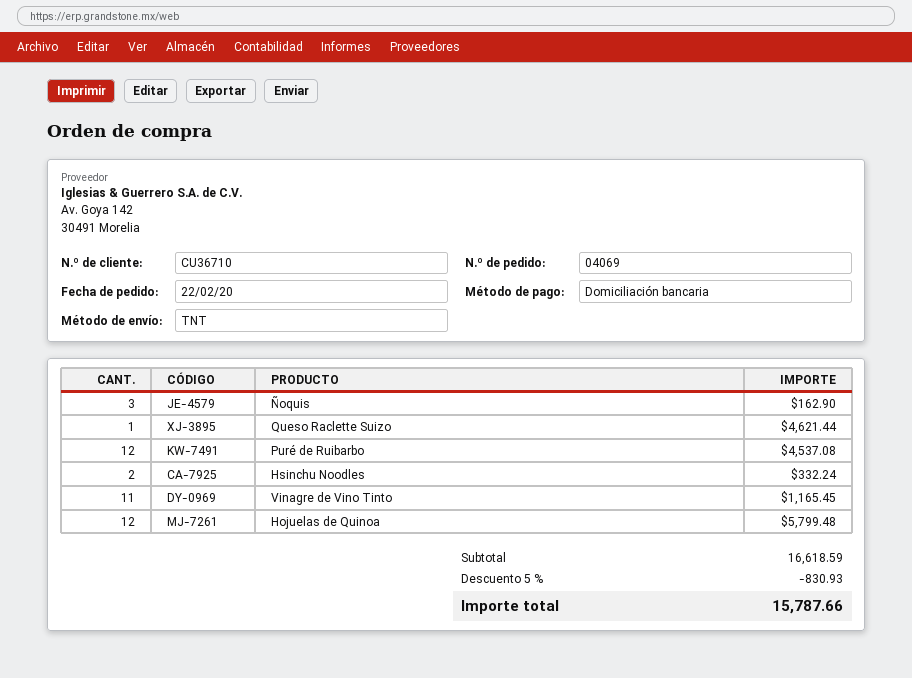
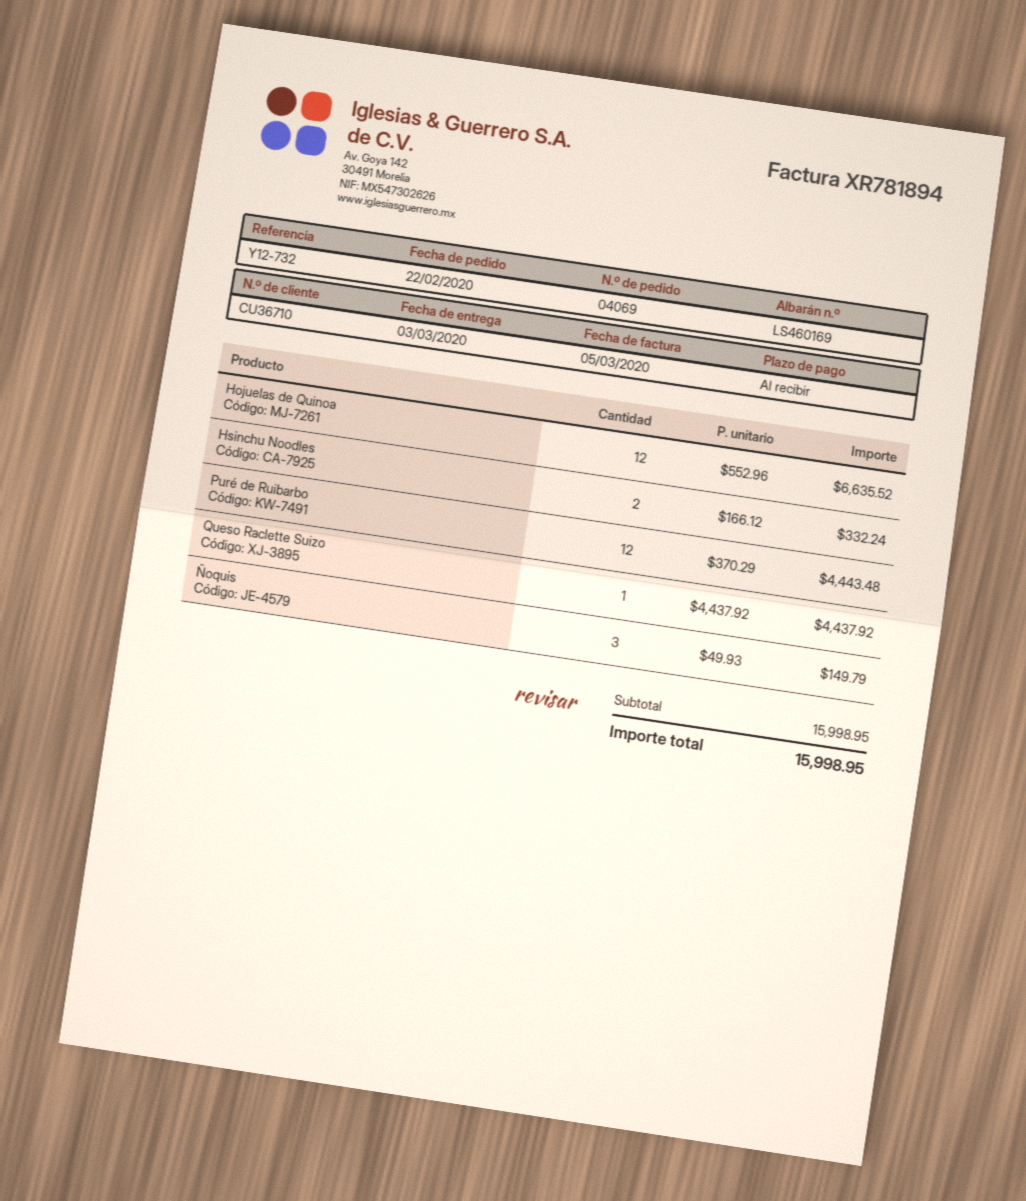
Ñoquis: 3 for 162.90 -> 3 for 149.79
Queso Raclette Suizo: 1 for 4621.44 -> 1 for 4437.92
Puré de Ruibarbo: 12 for 4537.08 -> 12 for 4443.48
Vinagre de Vino Tinto: 11 for 1165.45 -> none
Hojuelas de Quinoa: 12 for 5799.48 -> 12 for 6635.52
subtotal: 16618.59 -> 15998.95
discount: 5% = 830.93 -> none
total: 15787.66 -> 15998.95

